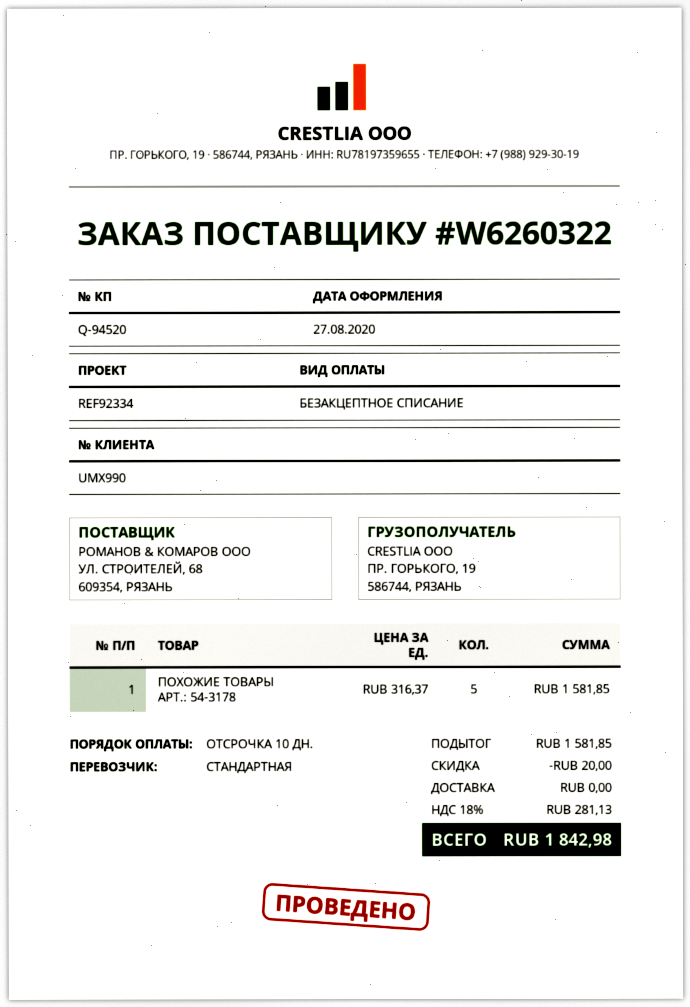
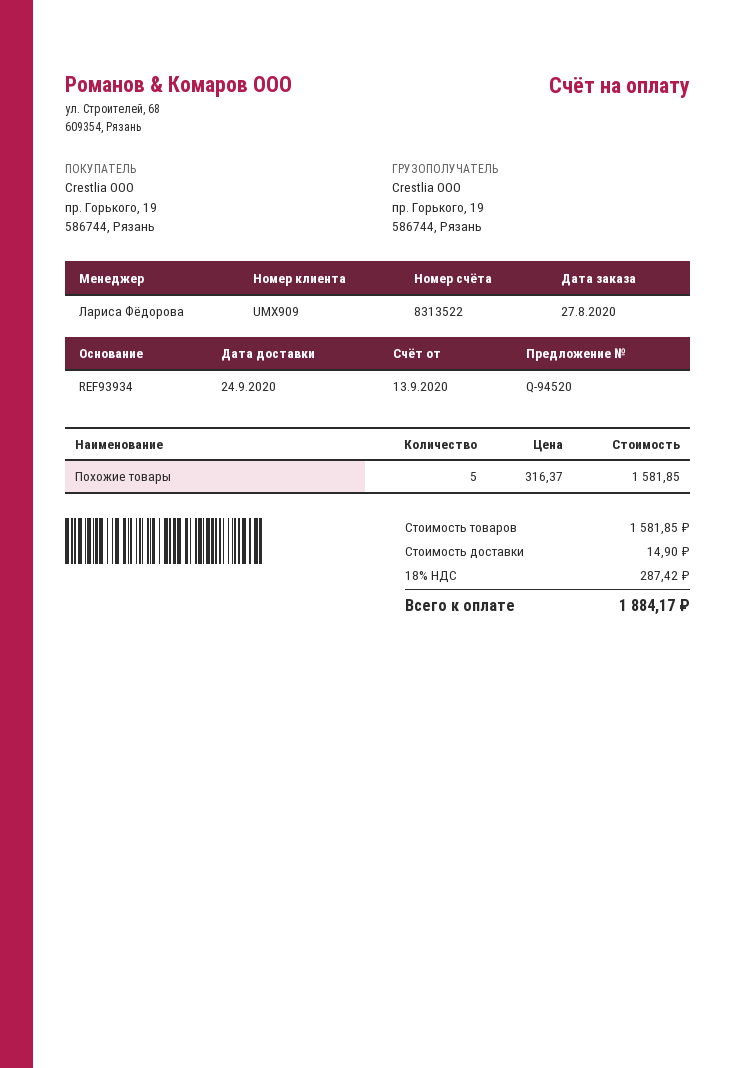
customer number: UMX990 -> UMX909
reference: REF92334 -> REF93934
discount: 20.00 -> none
shipping: 0.00 -> 14.90
tax: 18% = 281.13 -> 18% = 287.42
total: 1842.98 -> 1884.17

